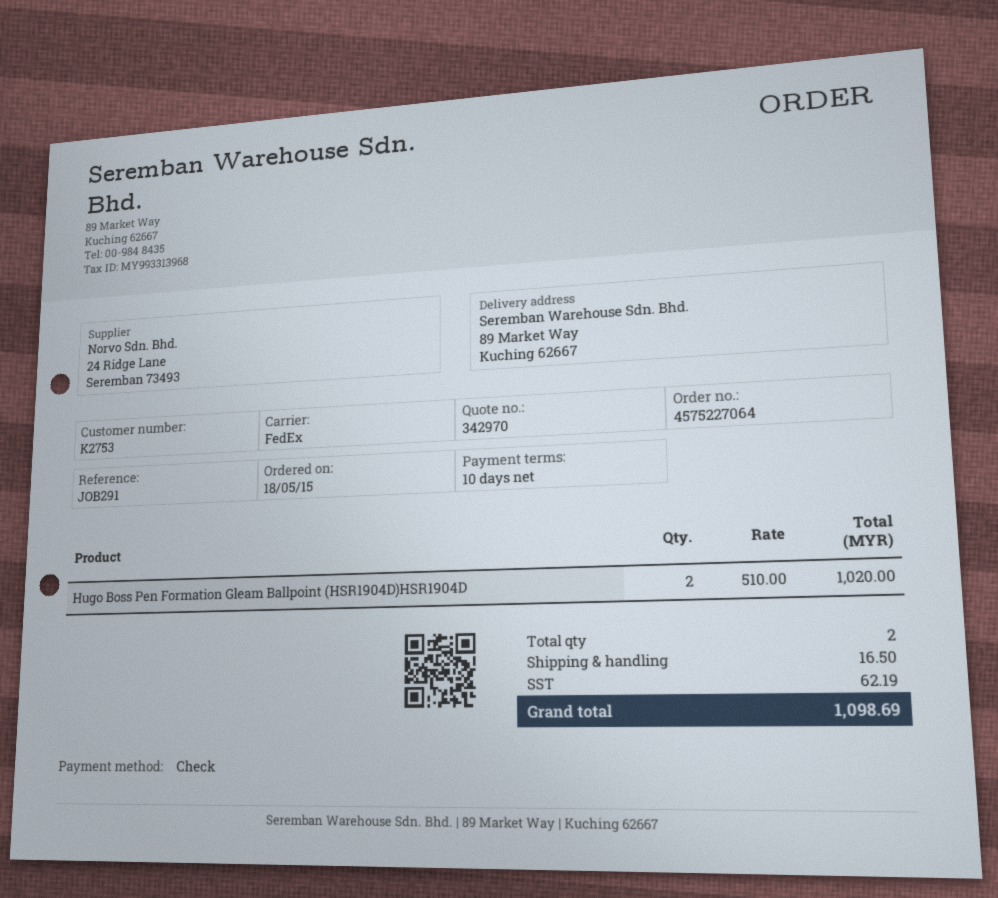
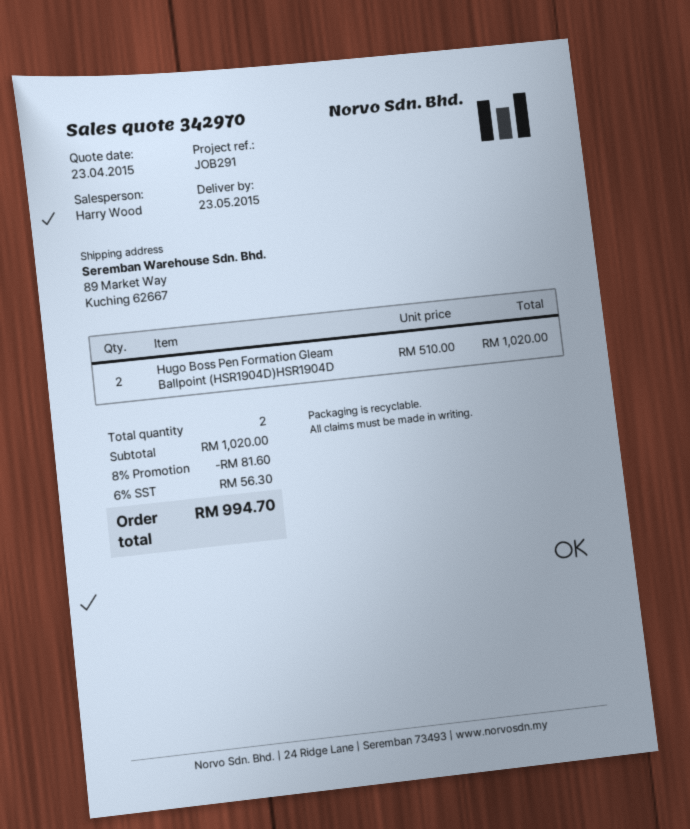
discount: none -> 8% = 81.60
shipping: 16.50 -> none
tax: 62.19 -> 56.30
total: 1098.69 -> 994.70

